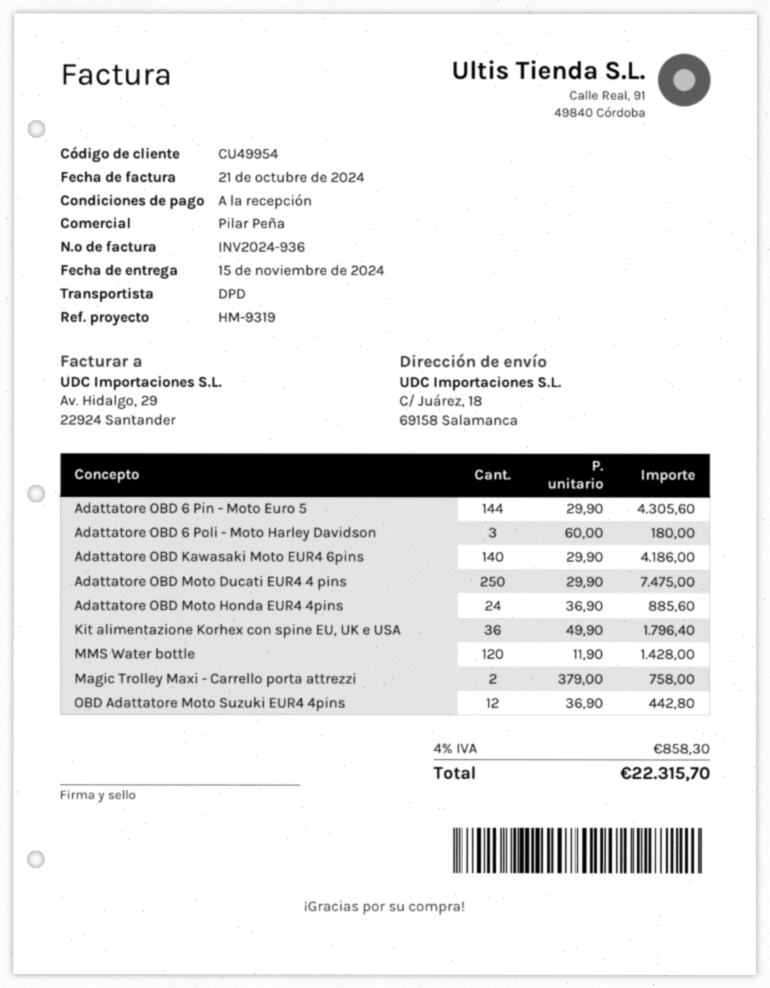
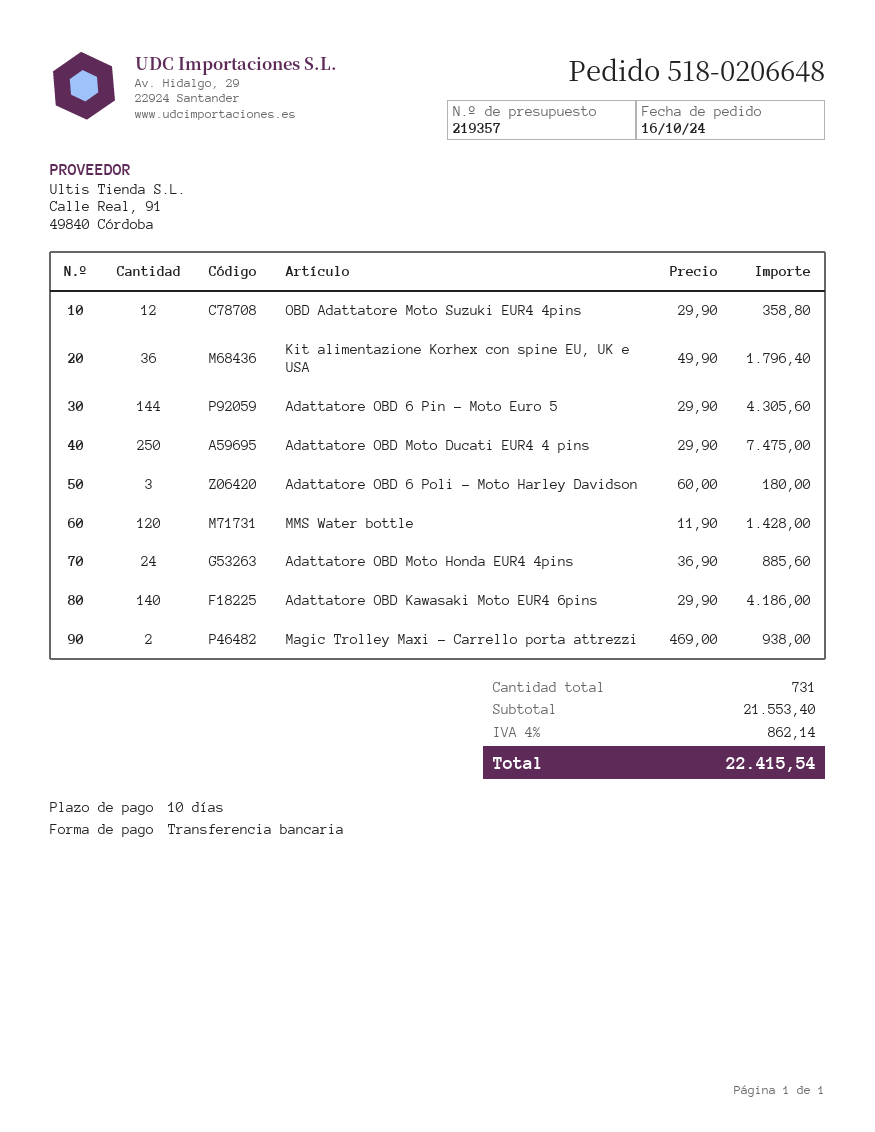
payment terms: on receipt -> 10 days
Magic Trolley Maxi - Carrello porta attrezzi: 2 x 379.00 = 758.00 -> 2 x 469.00 = 938.00
OBD Adattatore Moto Suzuki EUR4 4pins: 12 x 36.90 = 442.80 -> 12 x 29.90 = 358.80
tax: 4% = 858.30 -> 4% = 862.14
total: 22315.70 -> 22415.54

